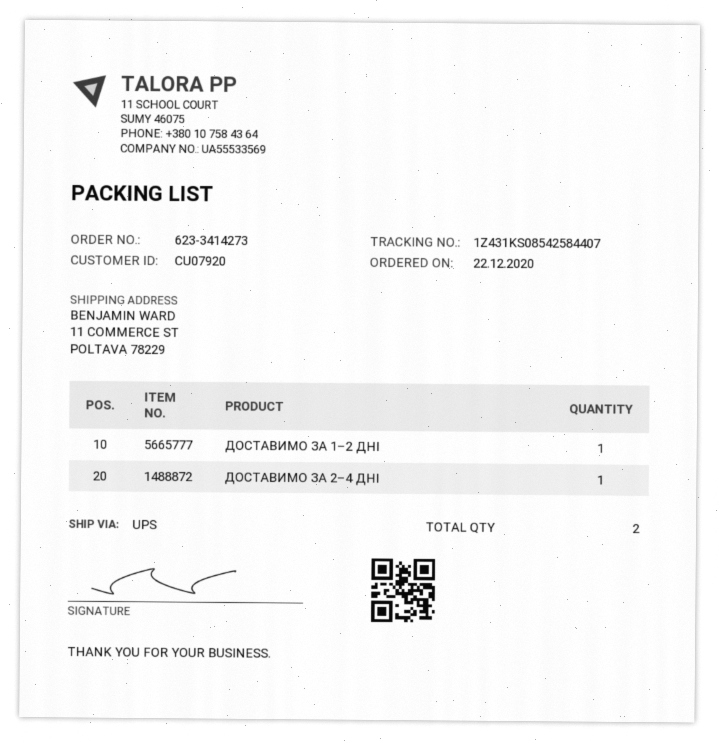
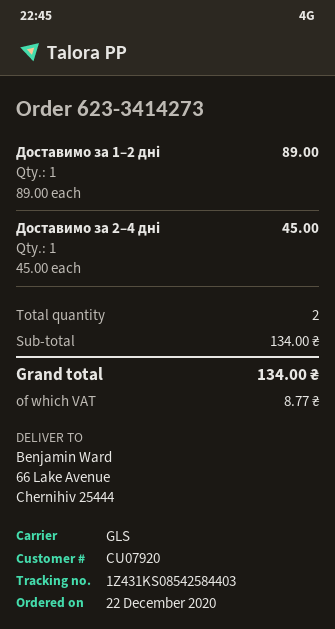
shipping method: UPS -> GLS
tracking number: 1Z431KS08542584407 -> 1Z431KS08542584403
ship to: 11 COMMERCE ST, POLTAVA 78229 -> 66 Lake Avenue, Chernihiv 25444

